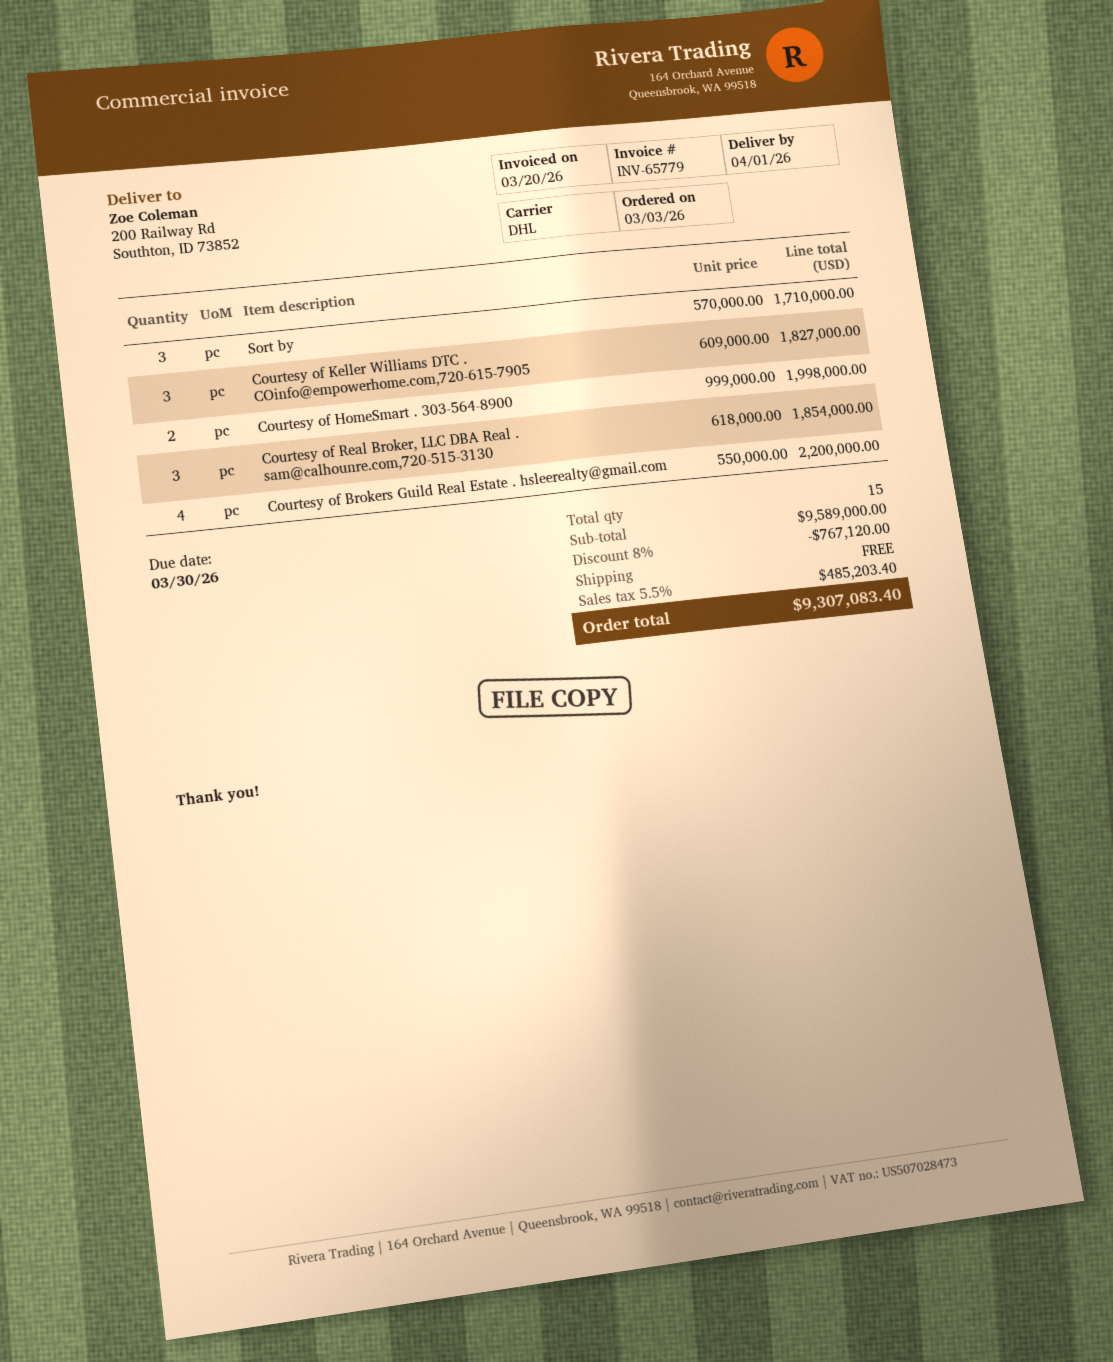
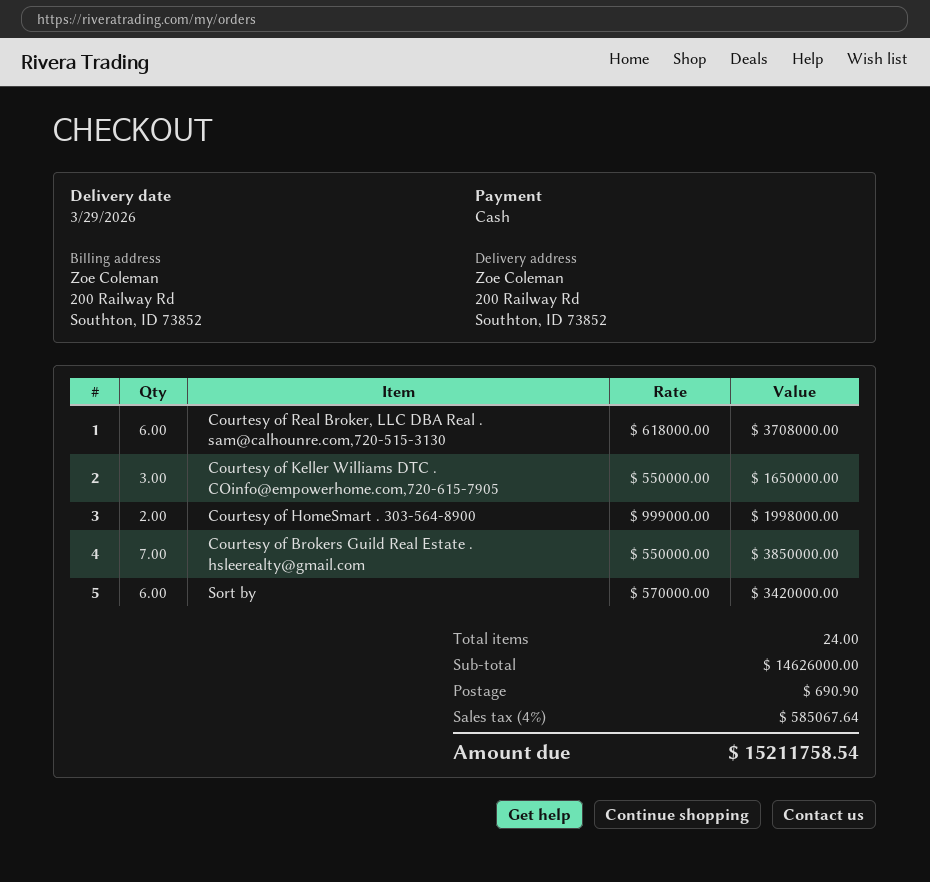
delivery date: 2026-04-01 -> 2026-03-29
Sort by: 3 x 570000.00 = 1710000.00 -> 6 x 570000.00 = 3420000.00
Courtesy of Keller Williams DTC . COinfo@empowerhome.com,720-615-7905: 3 x 609000.00 = 1827000.00 -> 3 x 550000.00 = 1650000.00
Courtesy of Real Broker, LLC DBA Real . sam@calhounre.com,720-515-3130: 3 x 618000.00 = 1854000.00 -> 6 x 618000.00 = 3708000.00
Courtesy of Brokers Guild Real Estate . hsleerealty@gmail.com: 4 x 550000.00 = 2200000.00 -> 7 x 550000.00 = 3850000.00
total quantity: 15 -> 24
subtotal: 9589000.00 -> 14626000.00
discount: 8% = 767120.00 -> none
shipping: 0.00 -> 690.90
tax: 5.5% = 485203.40 -> 4% = 585067.64
total: 9307083.40 -> 15211758.54

